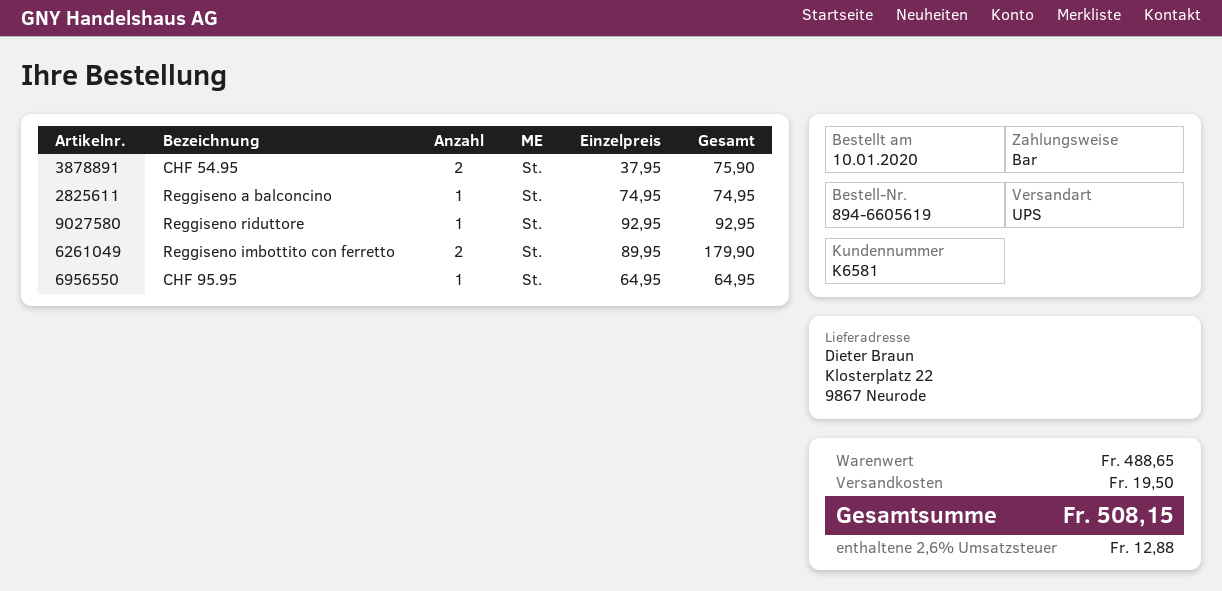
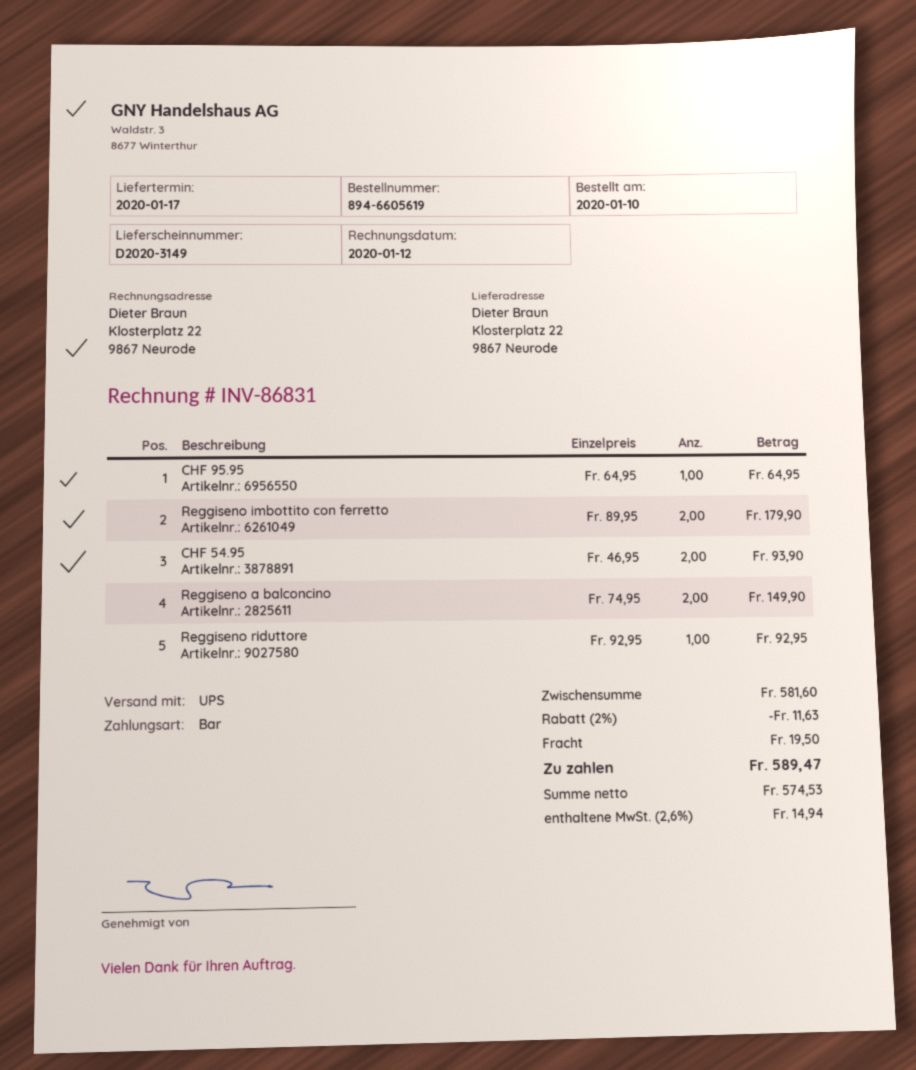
CHF 54.95: 2 x 37.95 = 75.90 -> 2 x 46.95 = 93.90
Reggiseno a balconcino: 1 x 74.95 = 74.95 -> 2 x 74.95 = 149.90
subtotal: 488.65 -> 581.60
discount: none -> 2% = 11.63
tax: 2.6% = 12.88 -> 2.6% = 14.94
total: 508.15 -> 589.47

